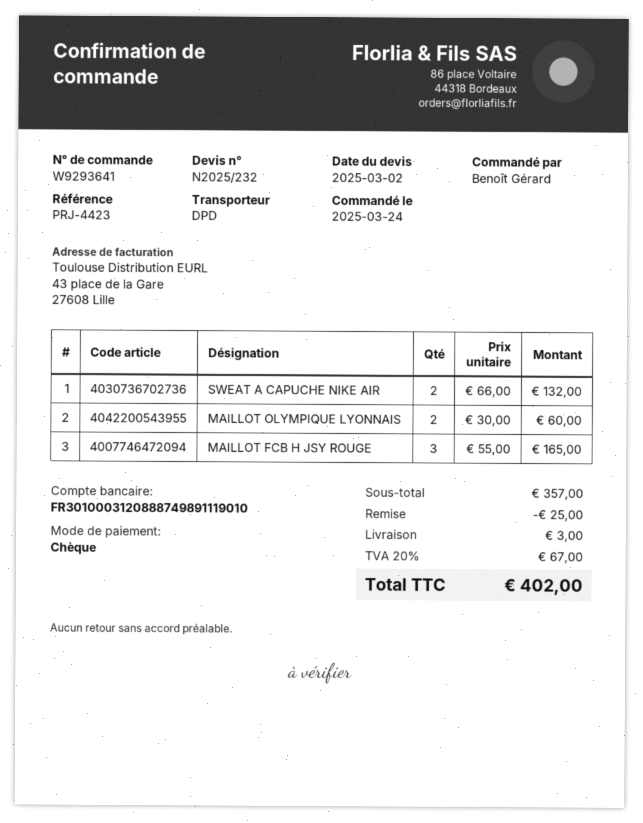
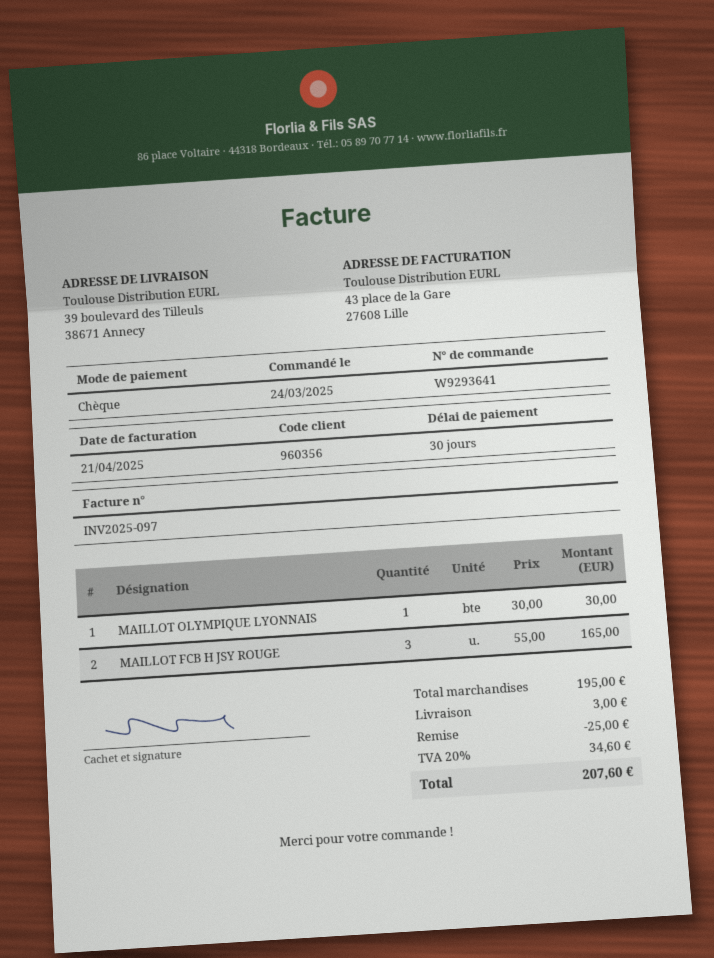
SWEAT A CAPUCHE NIKE AIR: 2 x 66.00 = 132.00 -> none
MAILLOT OLYMPIQUE LYONNAIS: 2 x 30.00 = 60.00 -> 1 x 30.00 = 30.00
subtotal: 357.00 -> 195.00
tax: 20% = 67.00 -> 20% = 34.60
total: 402.00 -> 207.60

